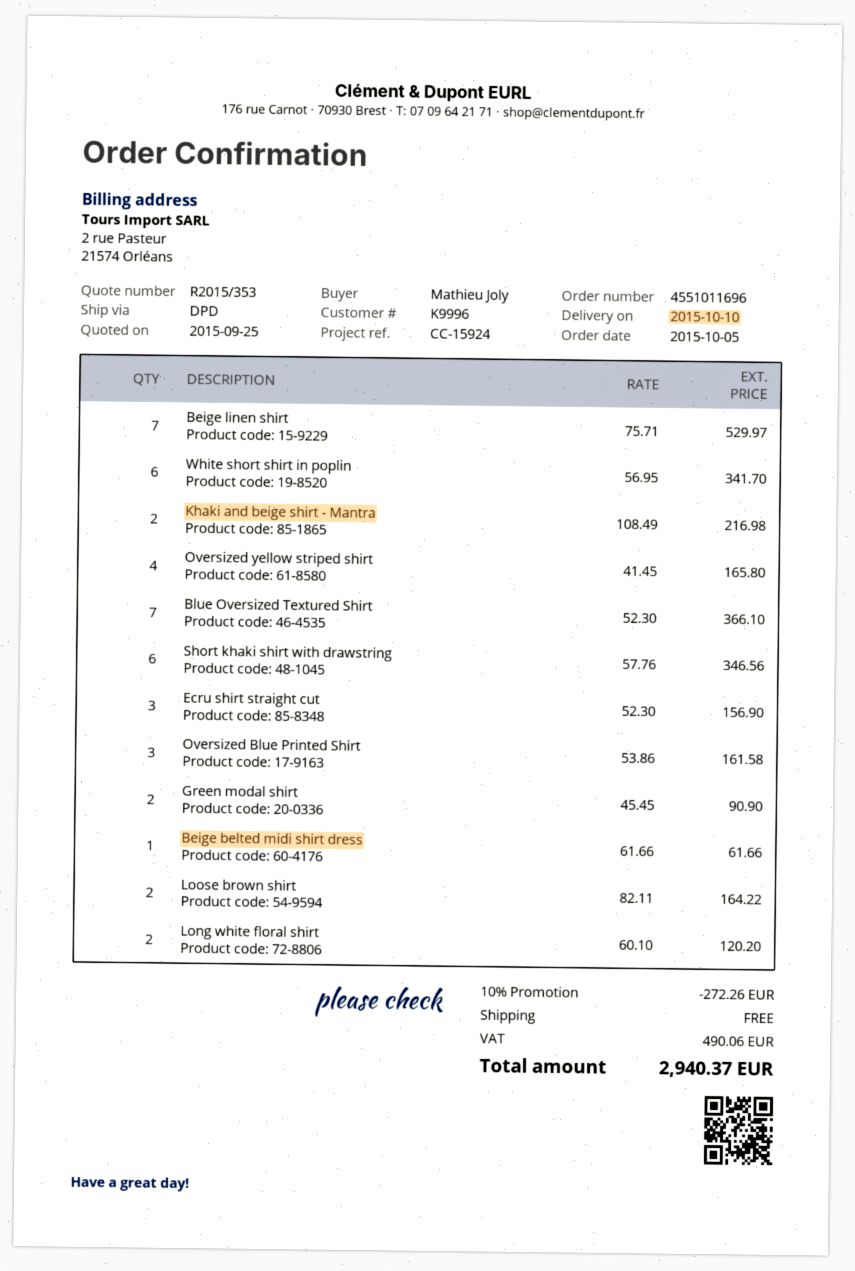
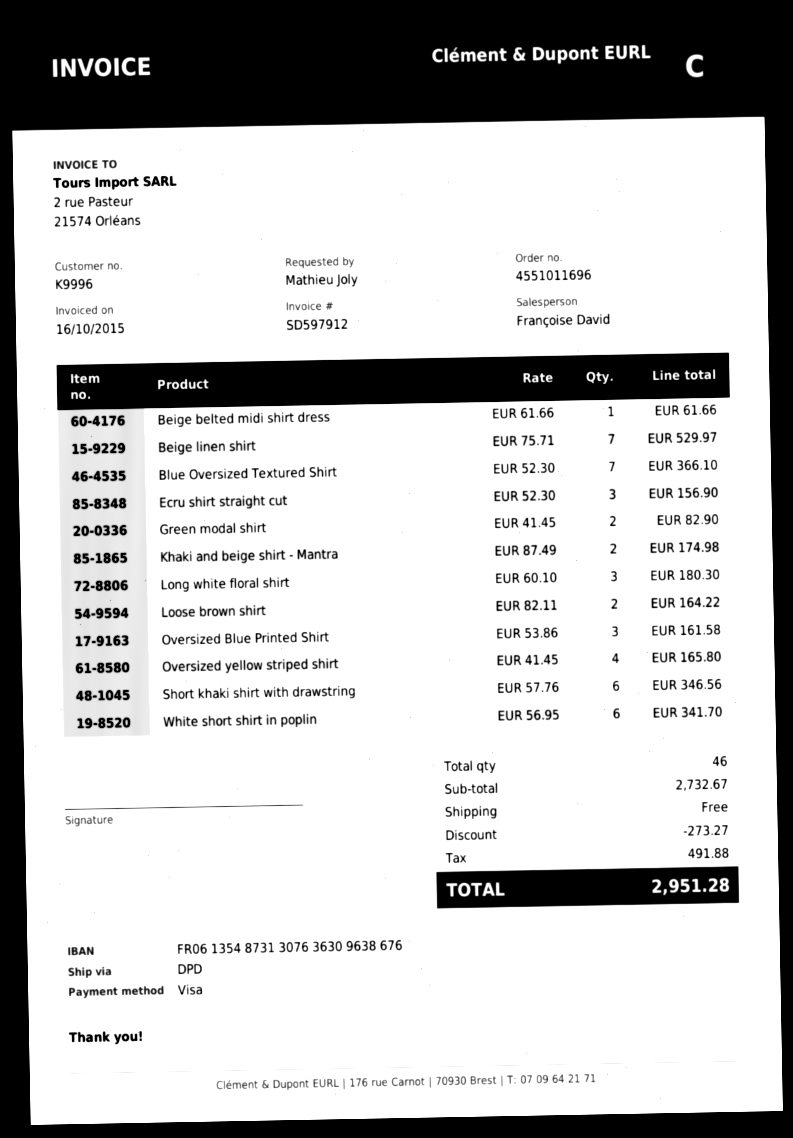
Khaki and beige shirt - Mantra: 2 x 108.49 = 216.98 -> 2 x 87.49 = 174.98
Green modal shirt: 2 x 45.45 = 90.90 -> 2 x 41.45 = 82.90
Long white floral shirt: 2 x 60.10 = 120.20 -> 3 x 60.10 = 180.30
discount: 272.26 -> 273.27
tax: 490.06 -> 491.88
total: 2940.37 -> 2951.28

